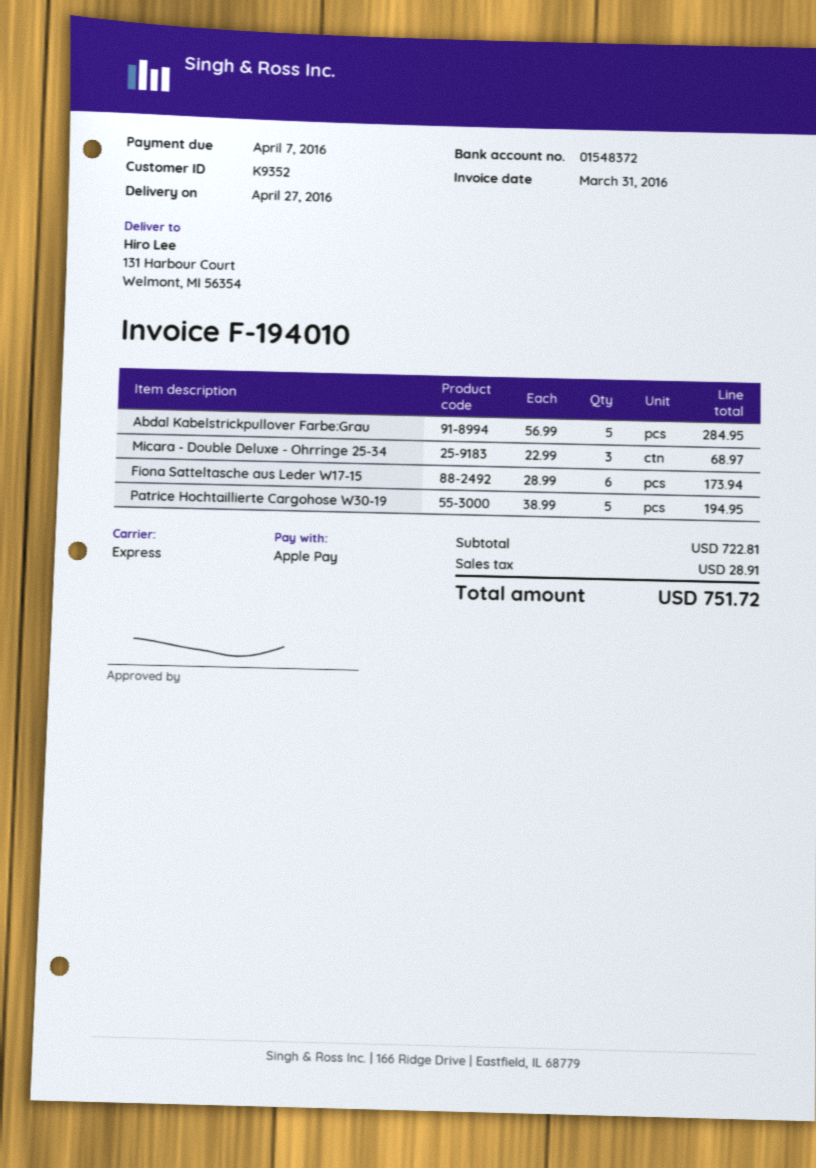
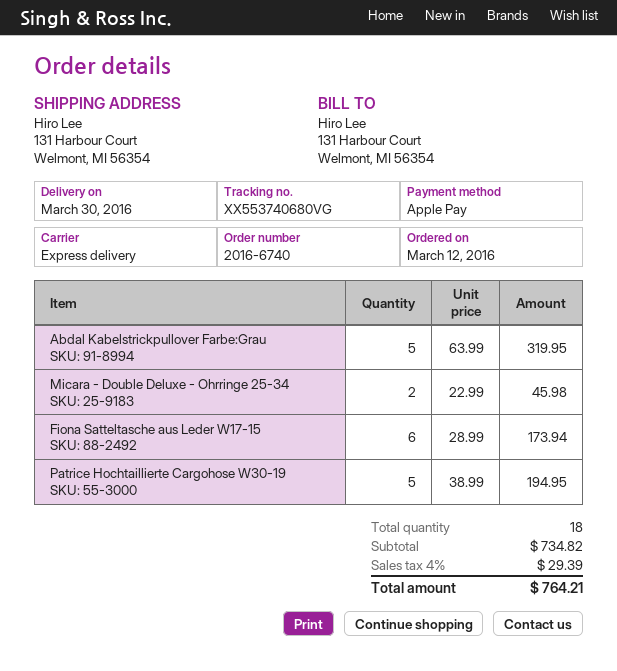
delivery date: 2016-04-27 -> 2016-03-30
Abdal Kabelstrickpullover Farbe:Grau: 5 x 56.99 = 284.95 -> 5 x 63.99 = 319.95
Micara - Double Deluxe - Ohrringe 25-34: 3 x 22.99 = 68.97 -> 2 x 22.99 = 45.98
subtotal: 722.81 -> 734.82
tax: 28.91 -> 29.39
total: 751.72 -> 764.21

